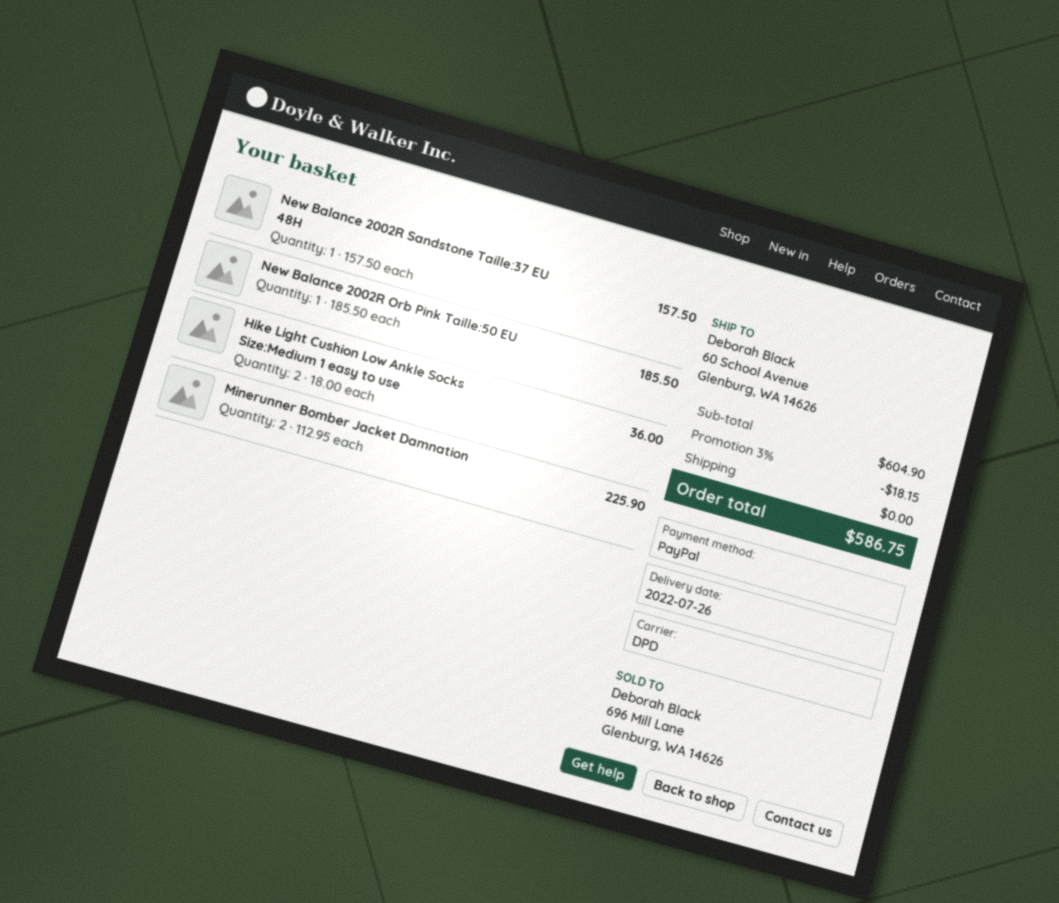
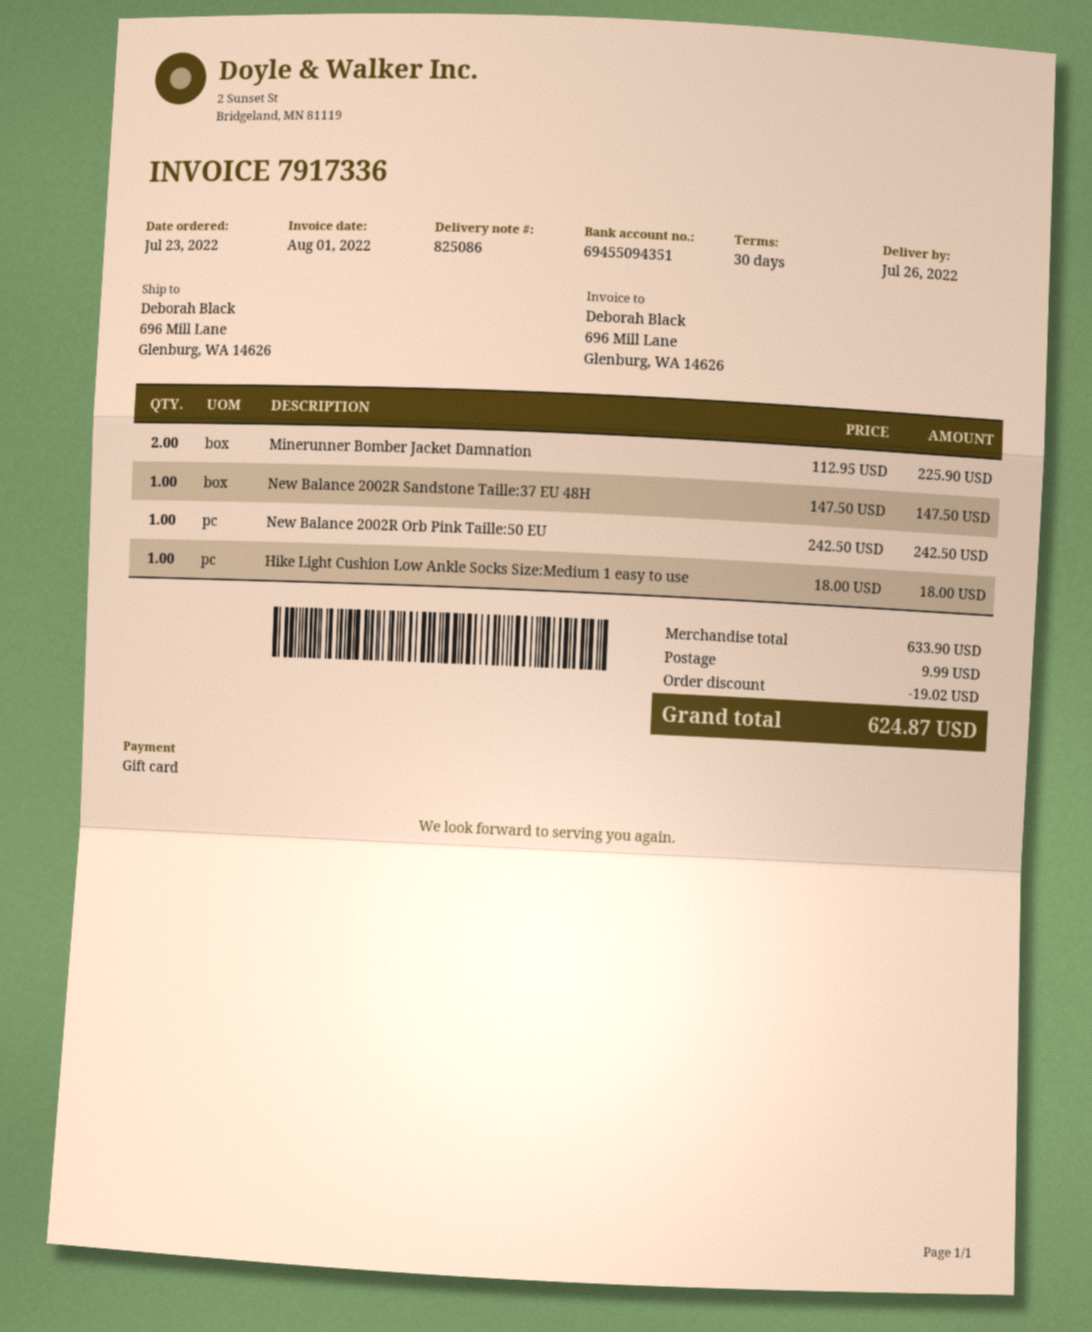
payment method: PayPal -> gift card
ship to: 60 School Avenue, Glenburg, WA 14626 -> 696 Mill Lane, Glenburg, WA 14626
New Balance 2002R Sandstone Taille:37 EU 48H: 1 x 157.50 = 157.50 -> 1 x 147.50 = 147.50
New Balance 2002R Orb Pink Taille:50 EU: 1 x 185.50 = 185.50 -> 1 x 242.50 = 242.50
Hike Light Cushion Low Ankle Socks Size:Medium 1 easy to use: 2 x 18.00 = 36.00 -> 1 x 18.00 = 18.00
subtotal: 604.90 -> 633.90
discount: 18.15 -> 19.02
shipping: 0.00 -> 9.99
total: 586.75 -> 624.87

